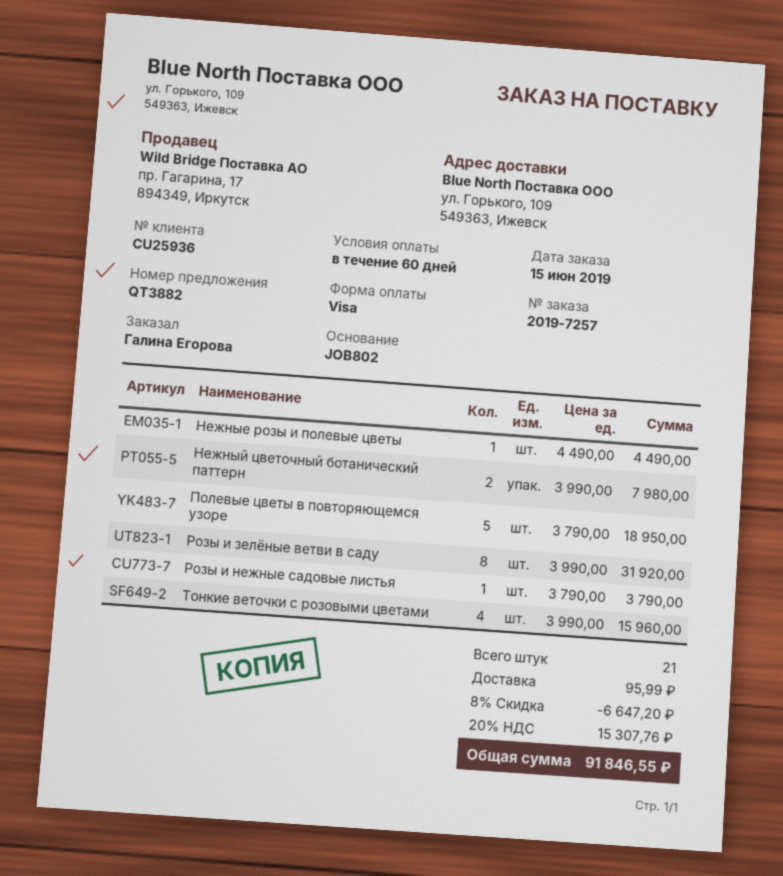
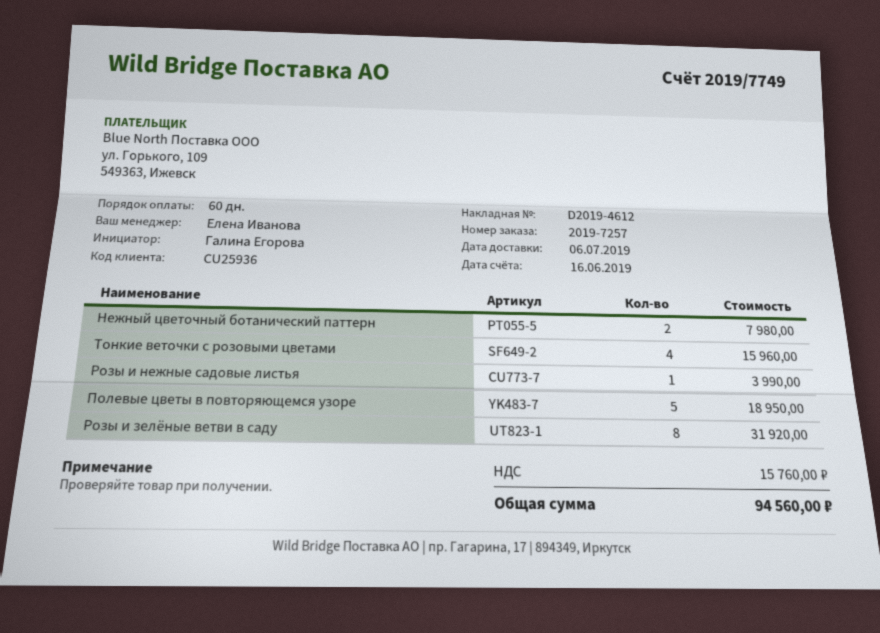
Нежные розы и полевые цветы: 1 for 4490.00 -> none
Розы и нежные садовые листья: 1 for 3790.00 -> 1 for 3990.00
discount: 8% = 6647.20 -> none
shipping: 95.99 -> none
tax: 15307.76 -> 15760.00
total: 91846.55 -> 94560.00

